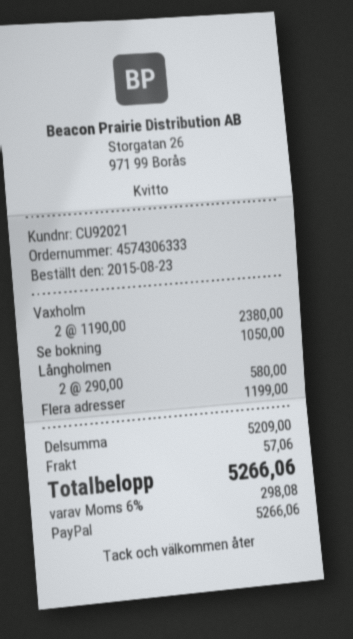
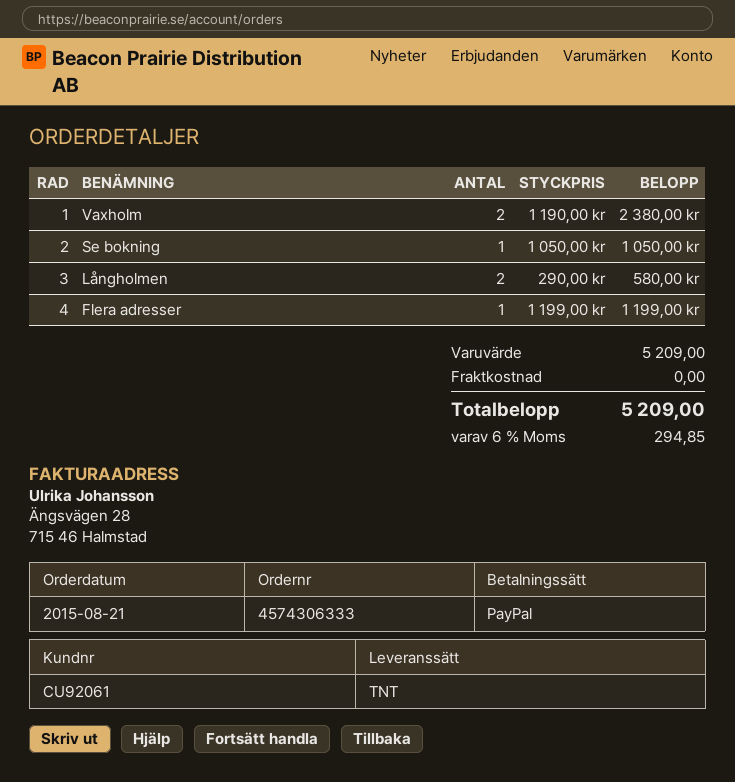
order date: 2015-08-23 -> 2015-08-21
customer number: CU92021 -> CU92061
shipping: 57.06 -> 0.00
tax: 6% = 298.08 -> 6% = 294.85
total: 5266.06 -> 5209.00

